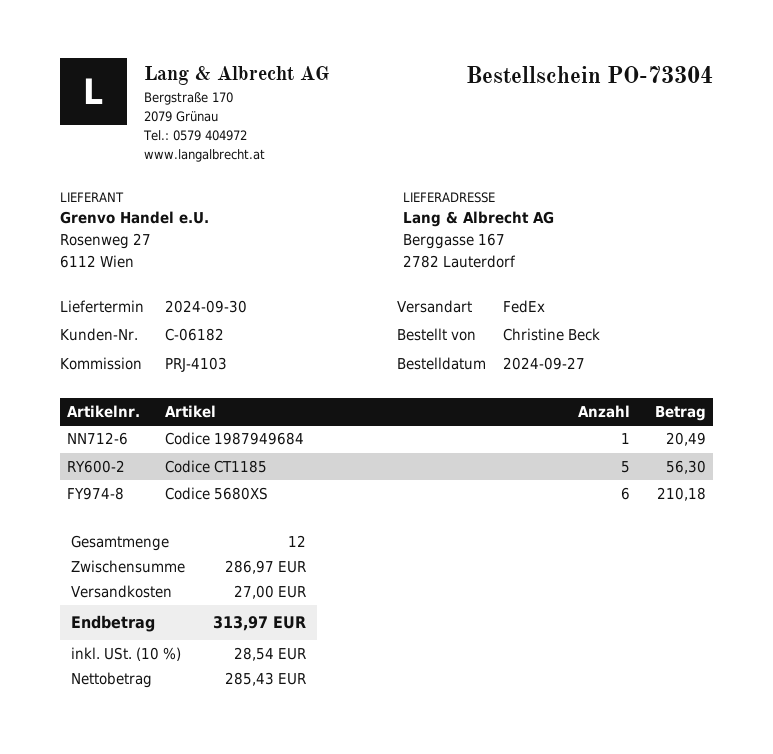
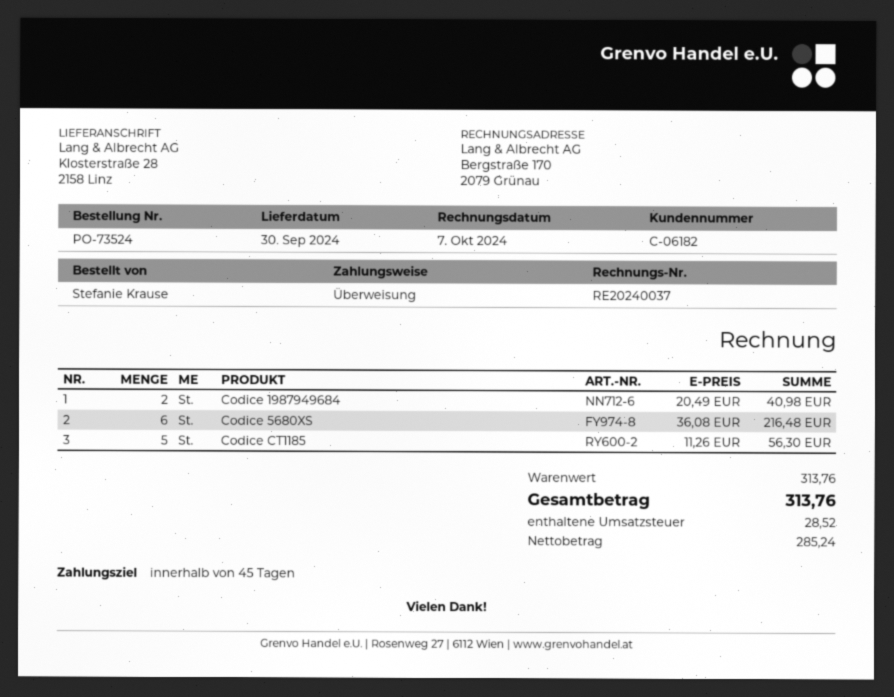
order number: PO-73304 -> PO-73524
ordered by: Christine Beck -> Stefanie Krause
ship to: Berggasse 167, 2782 Lauterdorf -> Klosterstraße 28, 2158 Linz
Codice 1987949684: 1 for 20.49 -> 2 for 40.98
Codice 5680XS: 6 for 210.18 -> 6 for 216.48
subtotal: 286.97 -> 313.76
shipping: 27.00 -> none
net: 285.43 -> 285.24
tax: 28.54 -> 28.52
total: 313.97 -> 313.76

